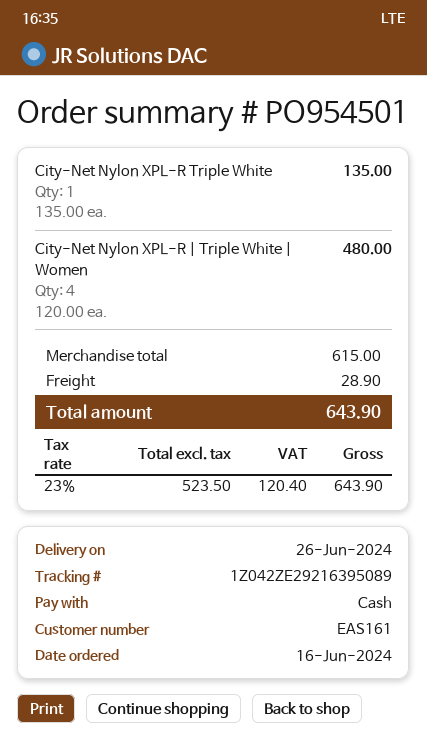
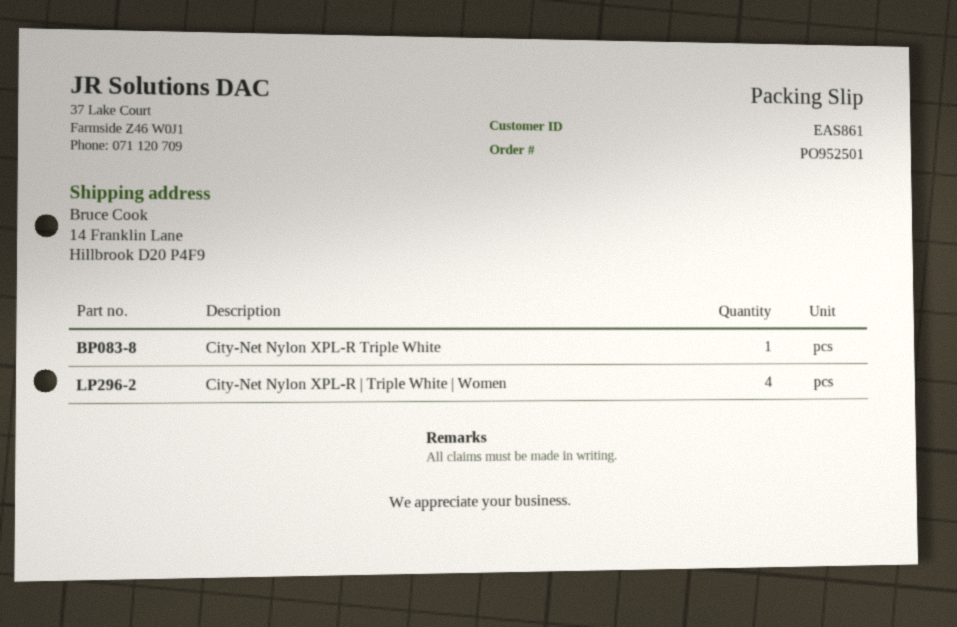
order number: PO954501 -> PO952501
customer number: EAS161 -> EAS861

